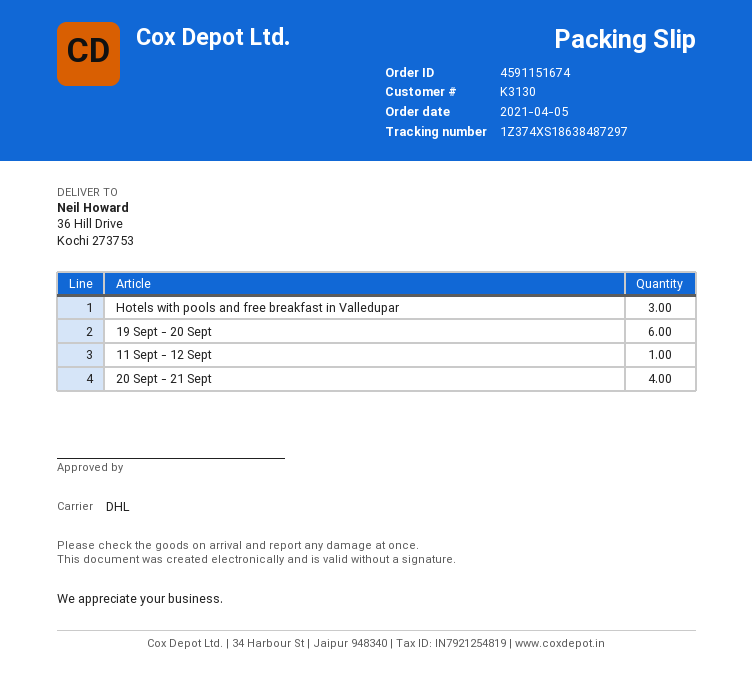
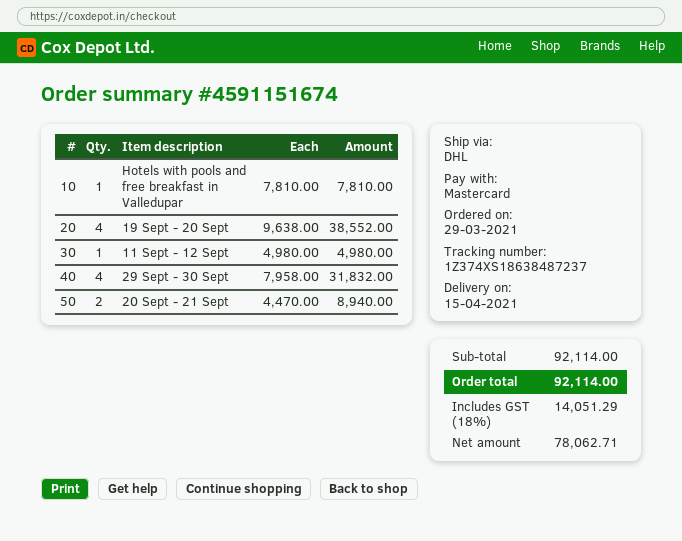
order date: 2021-04-05 -> 2021-03-29
tracking number: 1Z374XS18638487297 -> 1Z374XS18638487237
Hotels with pools and free breakfast in Valledupar: 3 -> 1
19 Sept - 20 Sept: 6 -> 4
20 Sept - 21 Sept: 4 -> 2
29 Sept - 30 Sept: none -> 4

